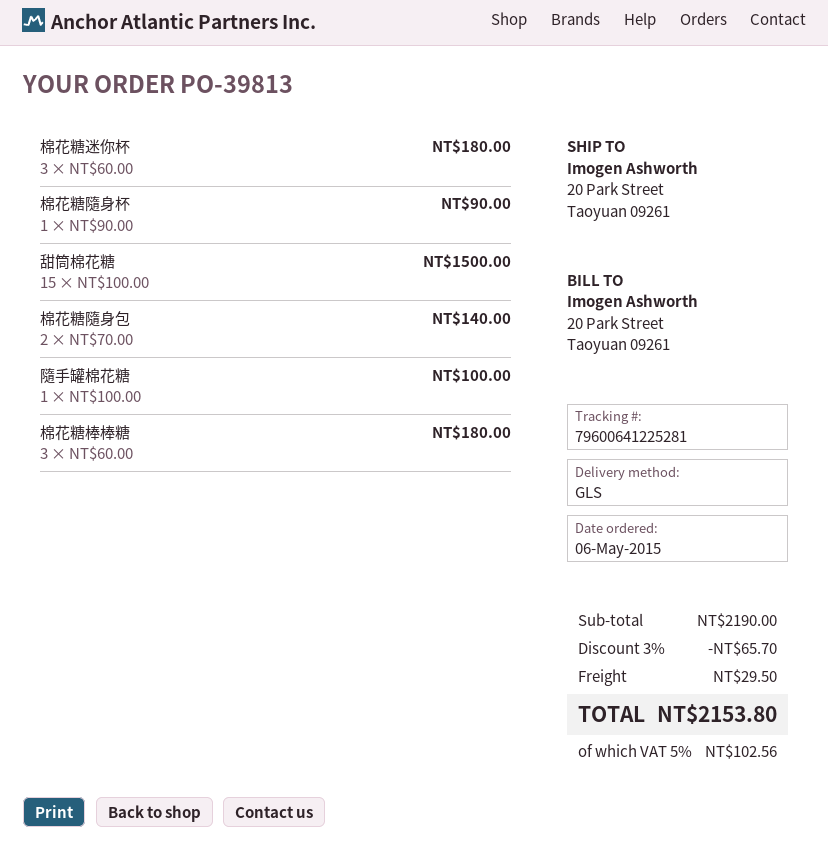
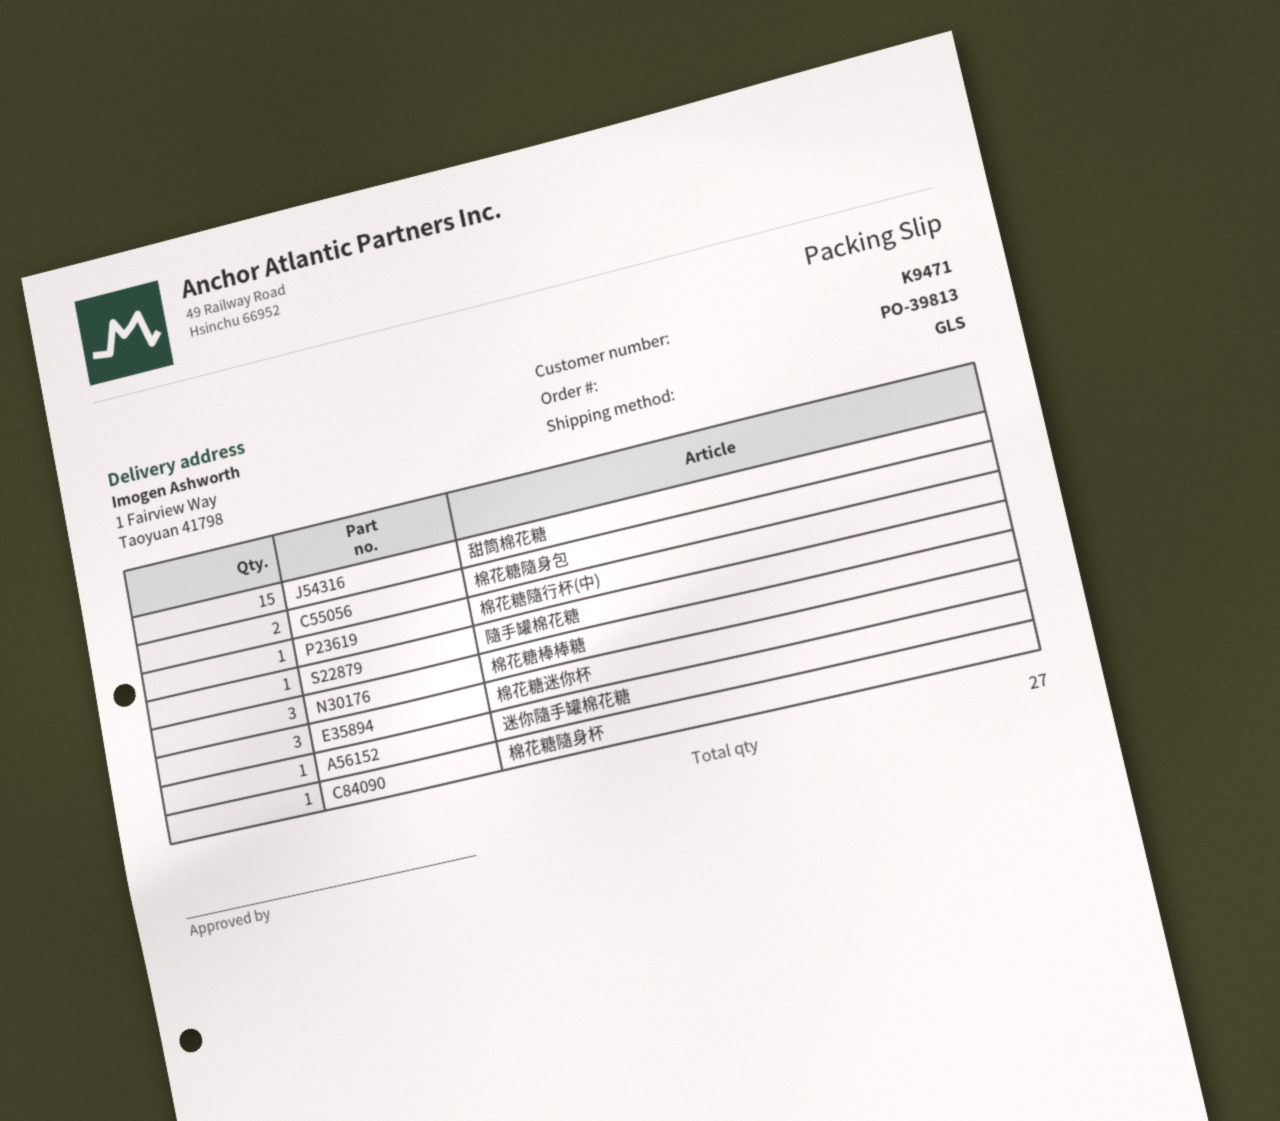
ship to: 20 Park Street, Taoyuan 09261 -> 1 Fairview Way, Taoyuan 41798
棉花糖隨行杯(中): none -> 1
迷你隨手罐棉花糖: none -> 1

